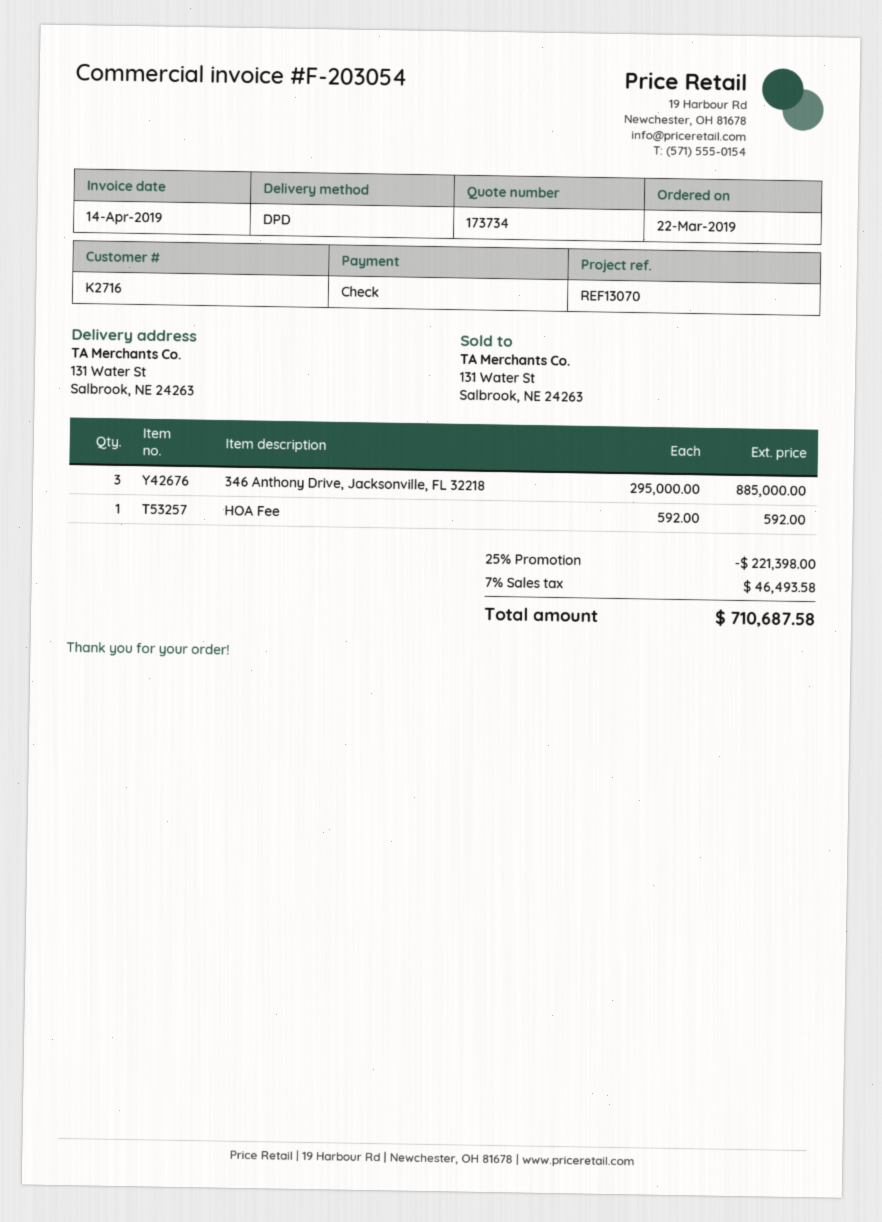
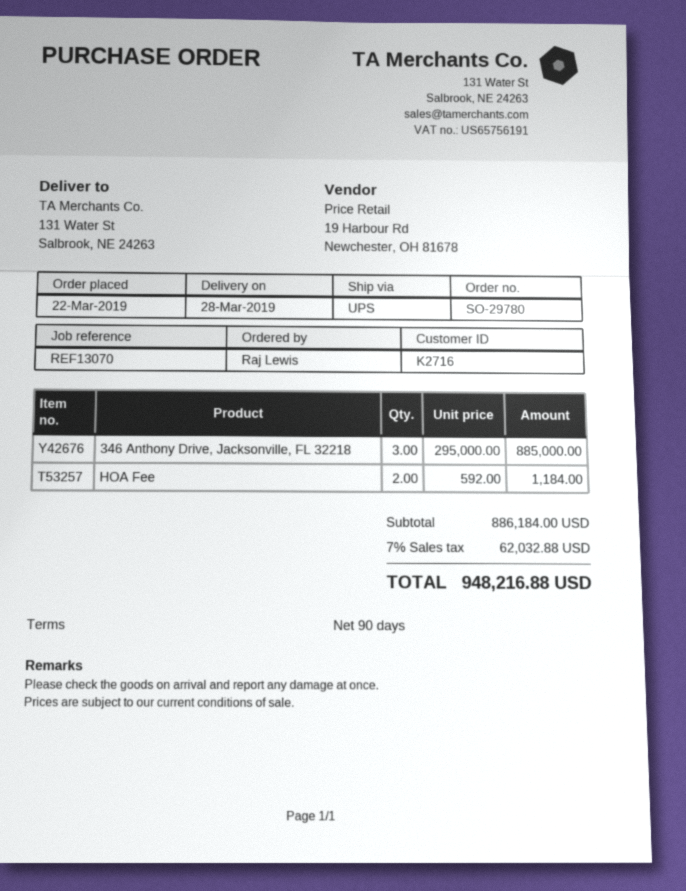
shipping method: DPD -> UPS
HOA Fee: 1 x 592.00 = 592.00 -> 2 x 592.00 = 1184.00
discount: 25% = 221398.00 -> none
tax: 7% = 46493.58 -> 7% = 62032.88
total: 710687.58 -> 948216.88

